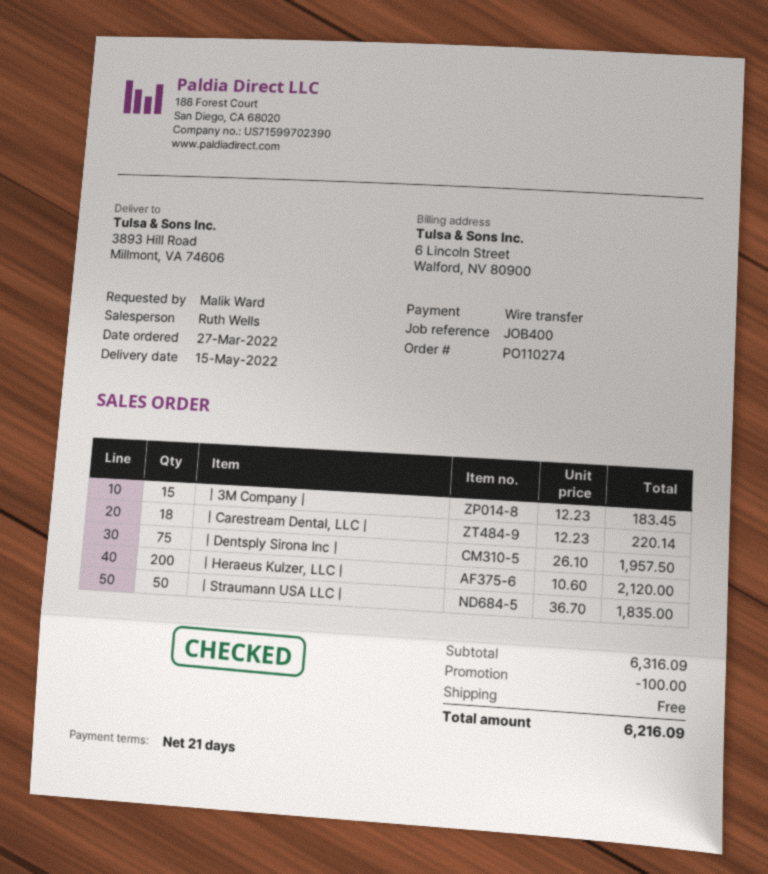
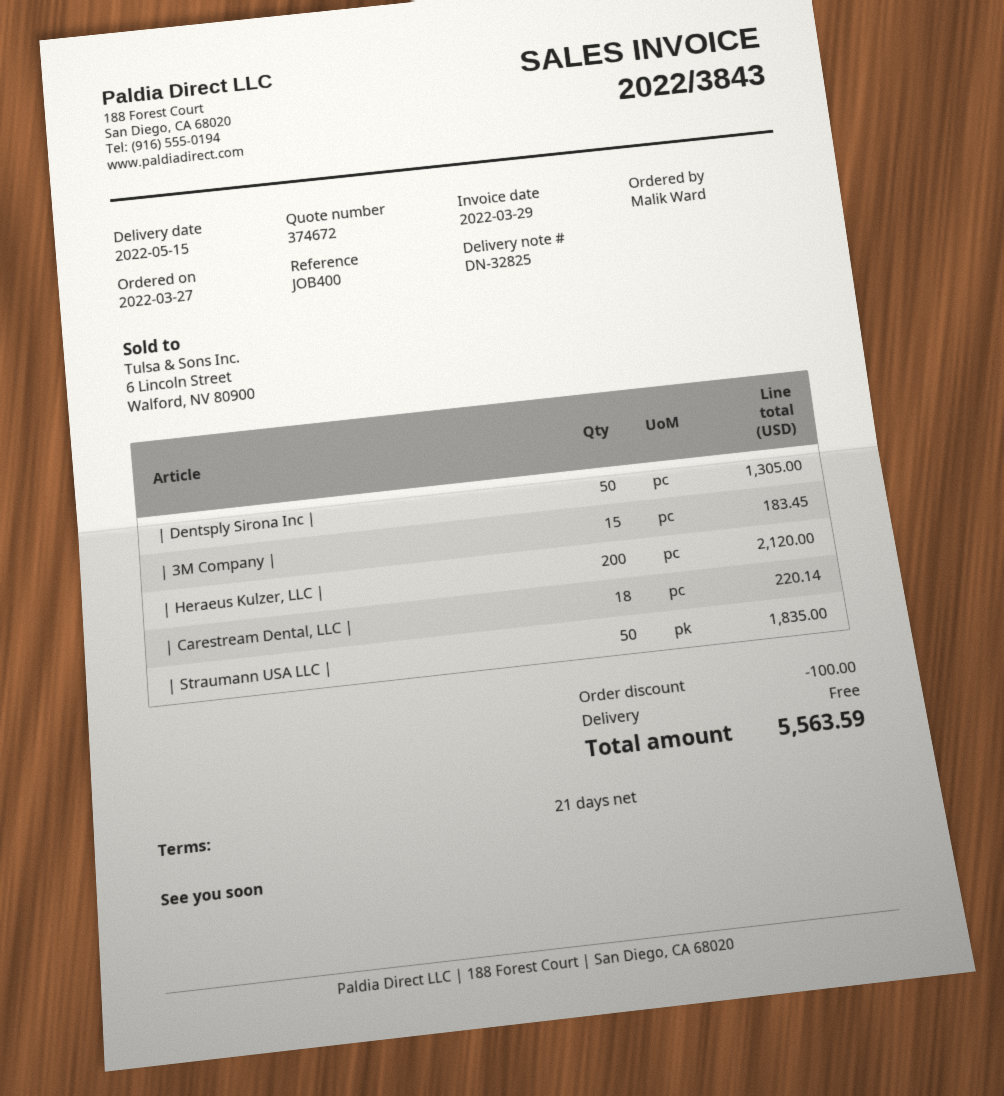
| Dentsply Sirona Inc |: 75 for 1957.50 -> 50 for 1305.00
total: 6216.09 -> 5563.59

